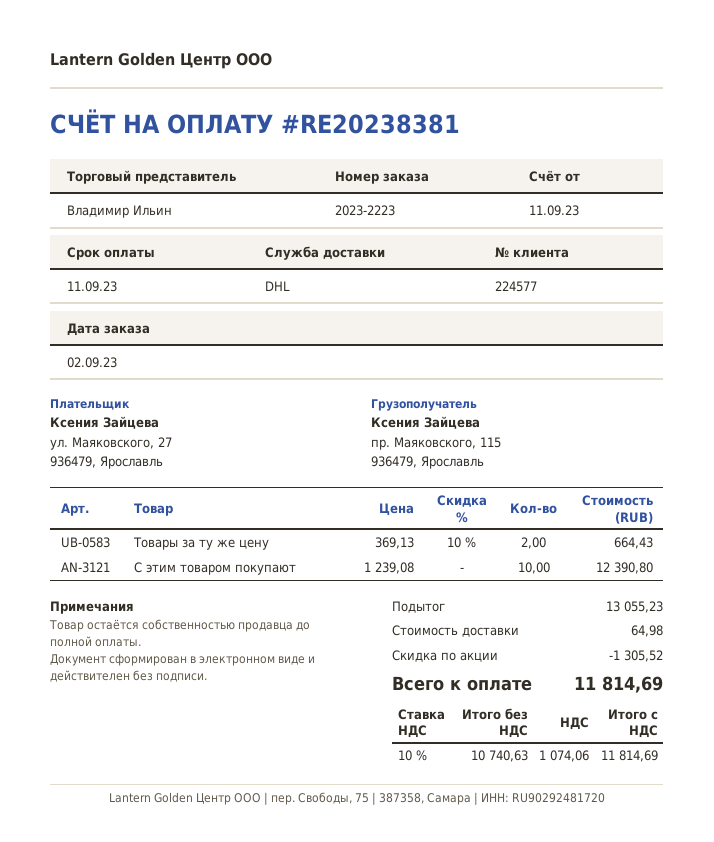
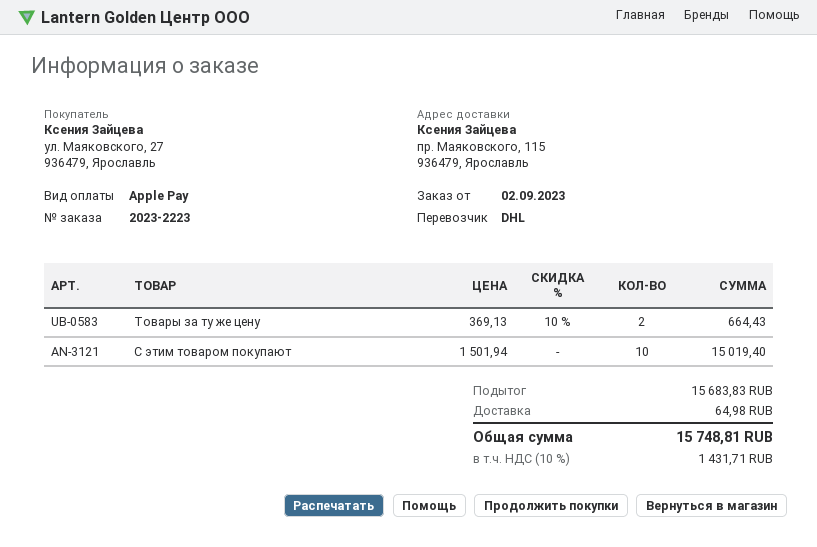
С этим товаром покупают: 10 x 1239.08 = 12390.80 -> 10 x 1501.94 = 15019.40
subtotal: 13055.23 -> 15683.83
discount: 1305.52 -> none
tax: 10% = 1074.06 -> 10% = 1431.71
total: 11814.69 -> 15748.81

